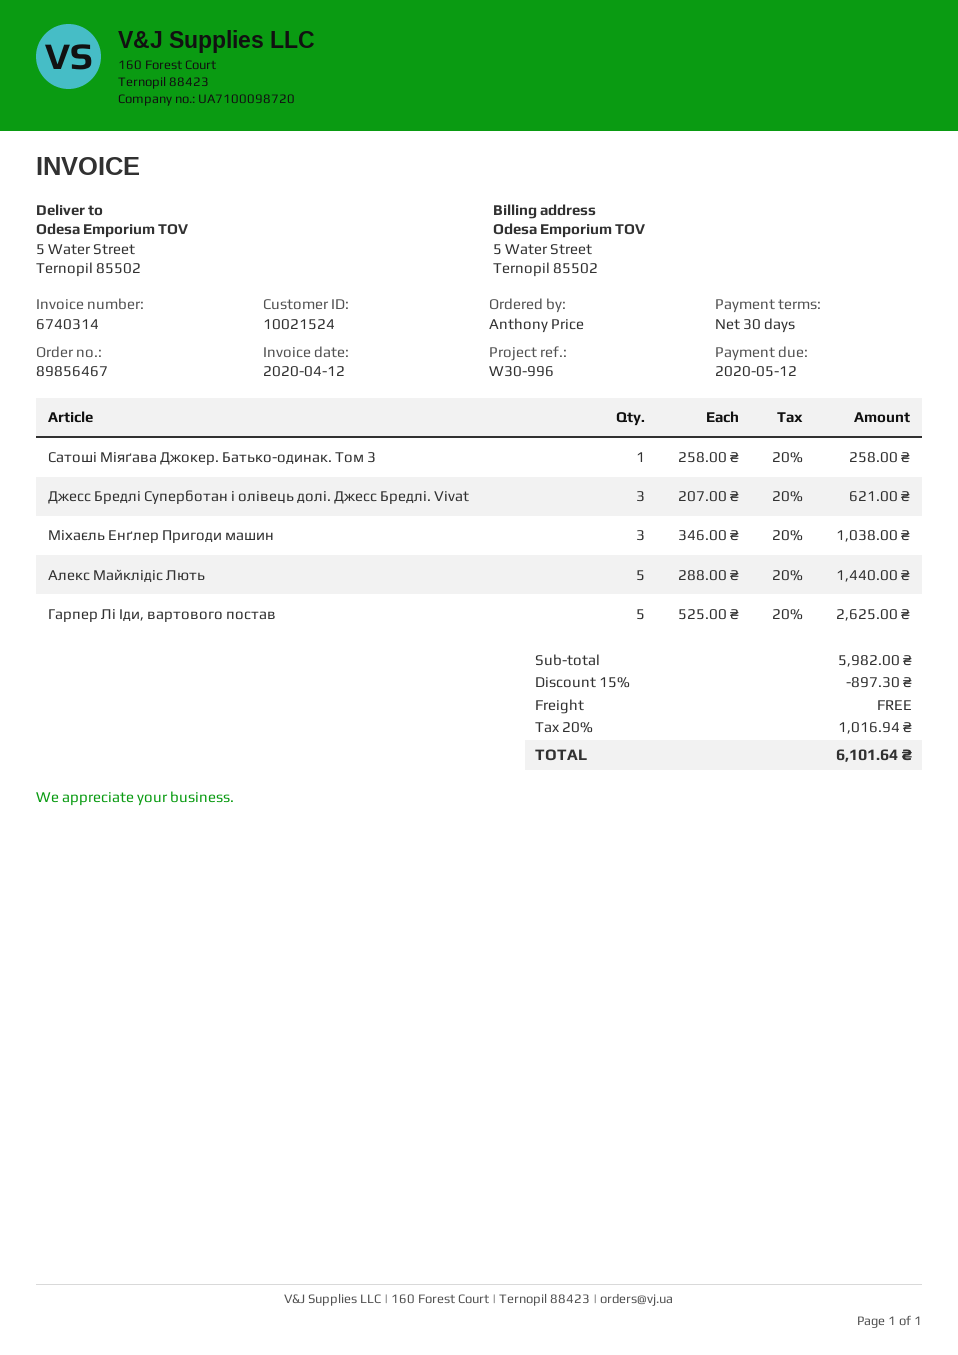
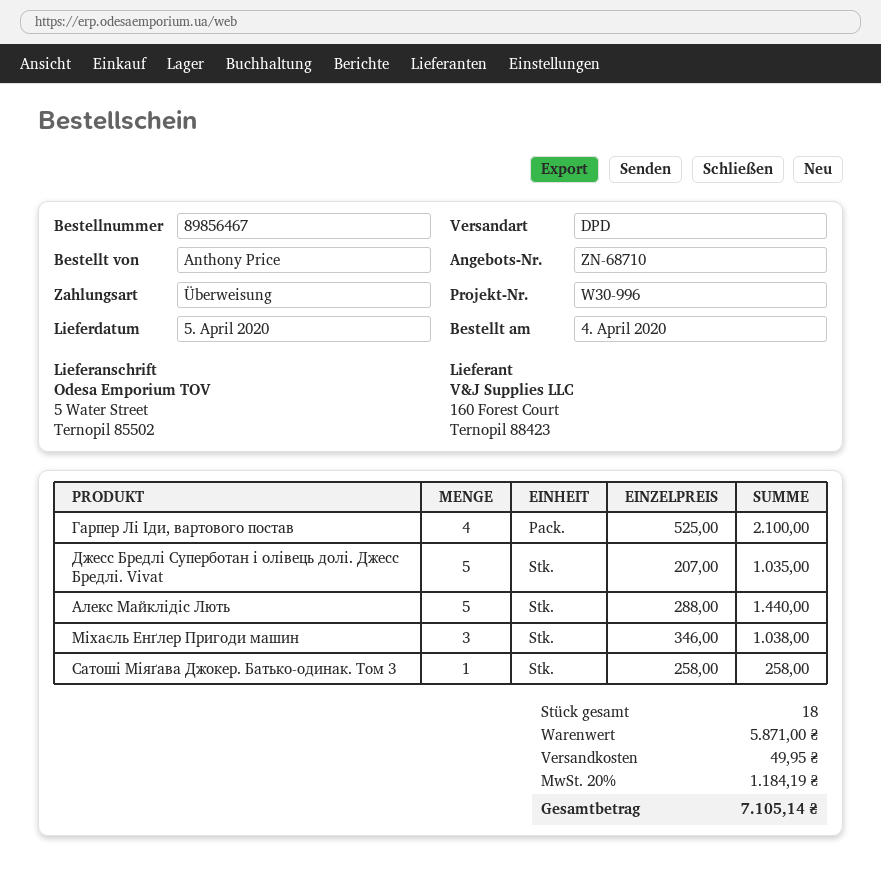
Джесс Бредлі Суперботан і олівець долі. Джесс Бредлі. Vivat: 3 x 207.00 = 621.00 -> 5 x 207.00 = 1035.00
Гарпер Лі Іди, вартового постав: 5 x 525.00 = 2625.00 -> 4 x 525.00 = 2100.00
subtotal: 5982.00 -> 5871.00
discount: 15% = 897.30 -> none
shipping: 0.00 -> 49.95
tax: 20% = 1016.94 -> 20% = 1184.19
total: 6101.64 -> 7105.14

